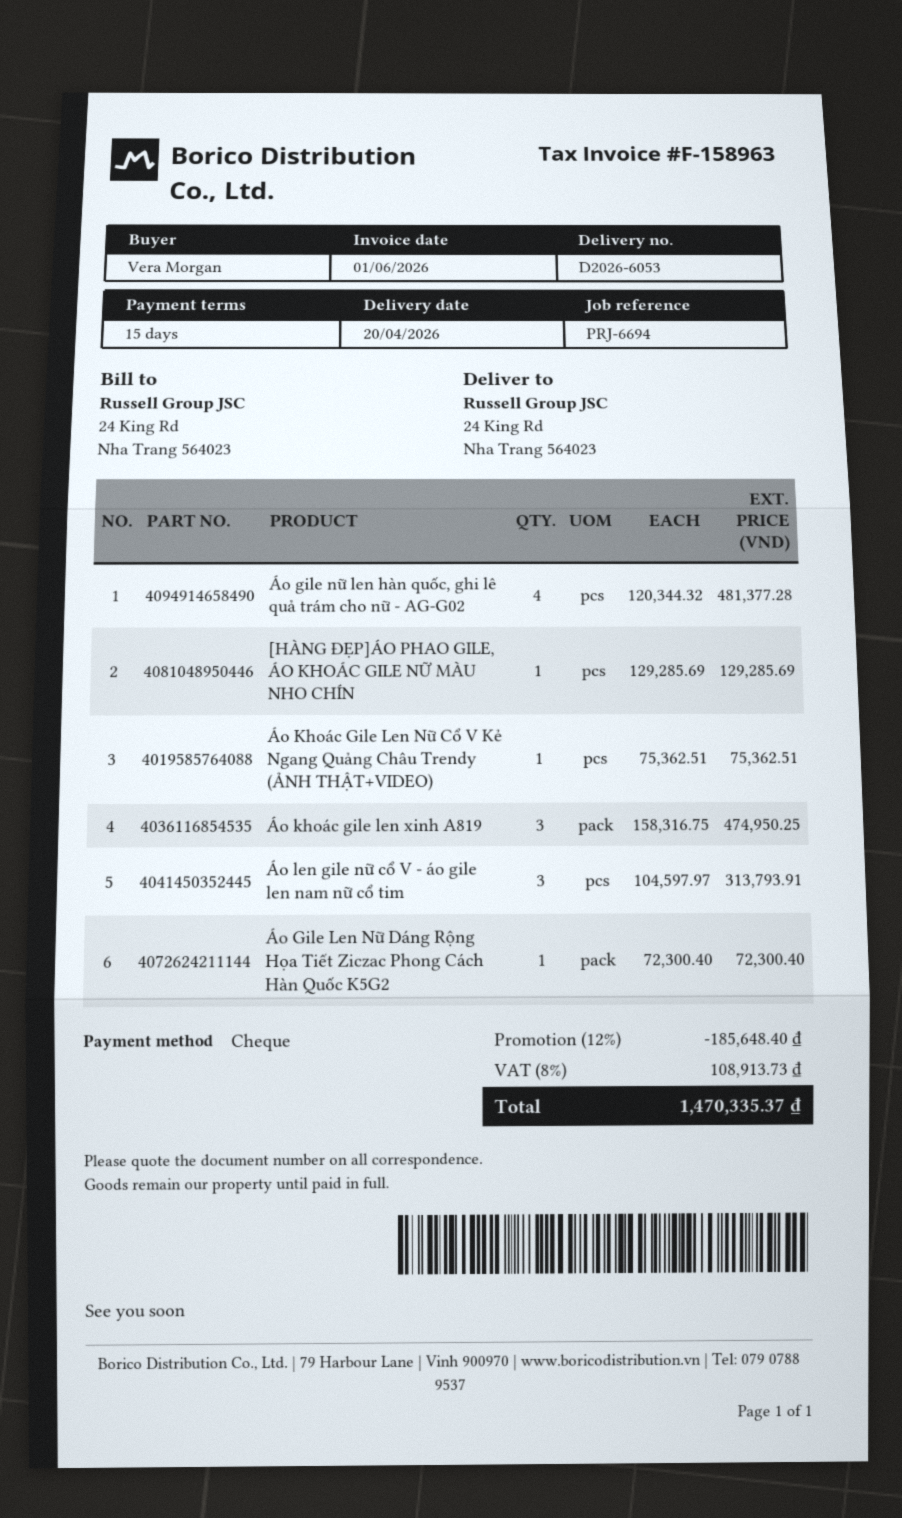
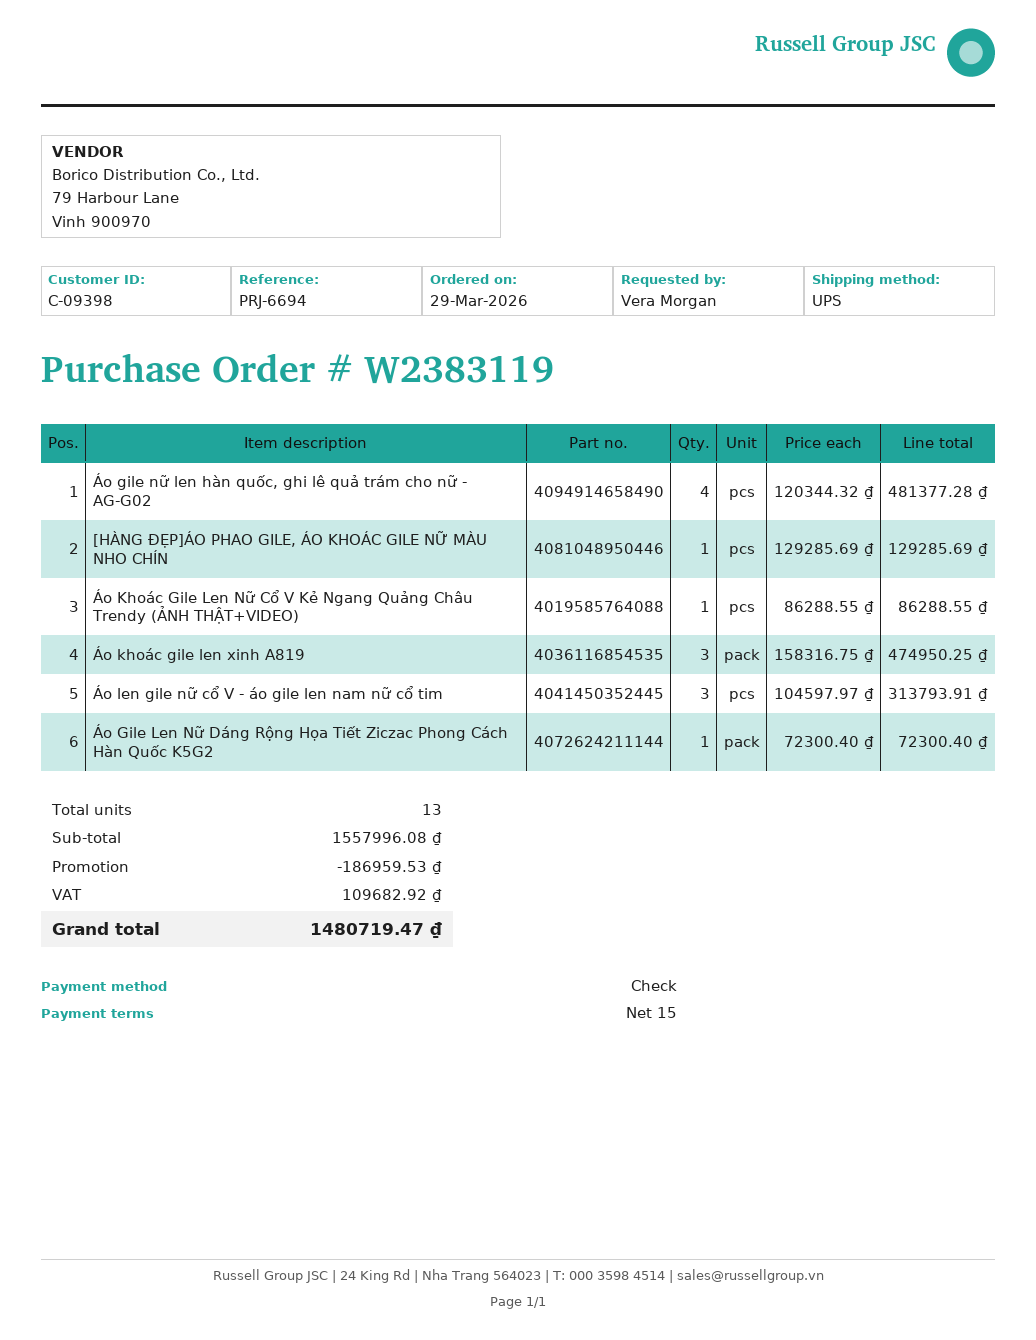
Áo Khoác Gile Len Nữ Cổ V Kẻ Ngang Quảng Châu Trendy (ẢNH THẬT+VIDEO): 1 x 75362.51 = 75362.51 -> 1 x 86288.55 = 86288.55
discount: 185648.40 -> 186959.53
tax: 108913.73 -> 109682.92
total: 1470335.37 -> 1480719.47

